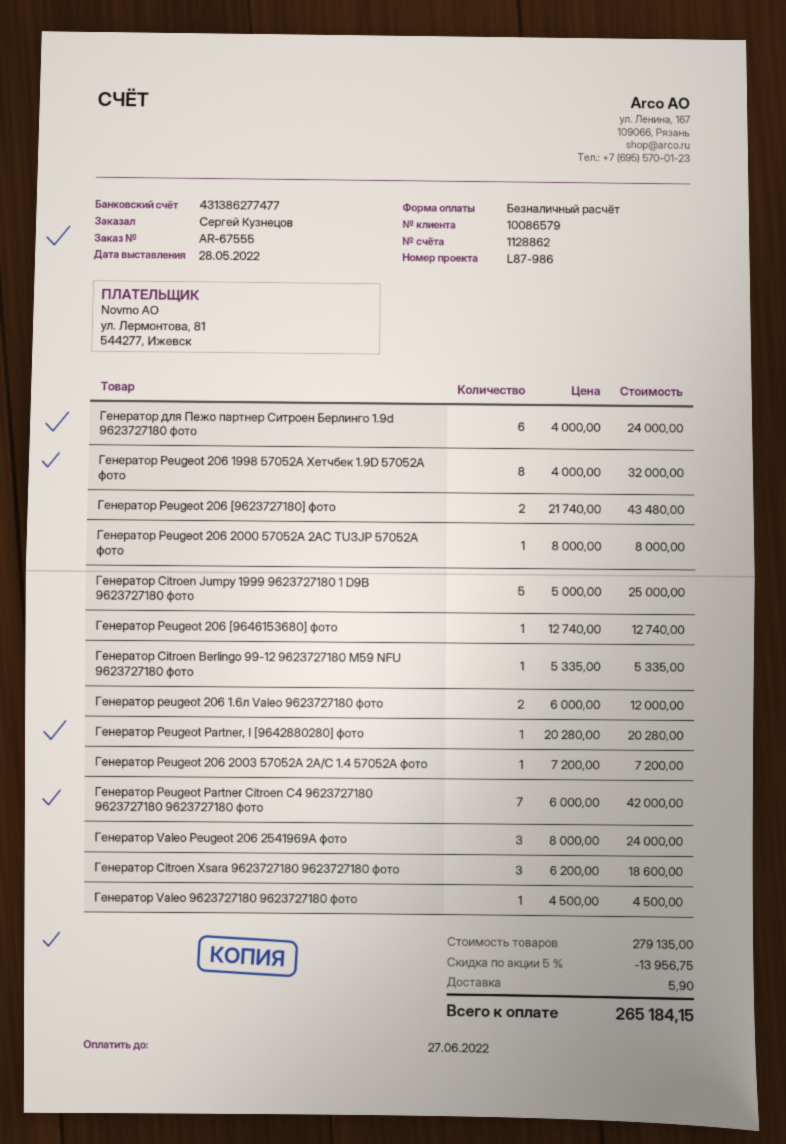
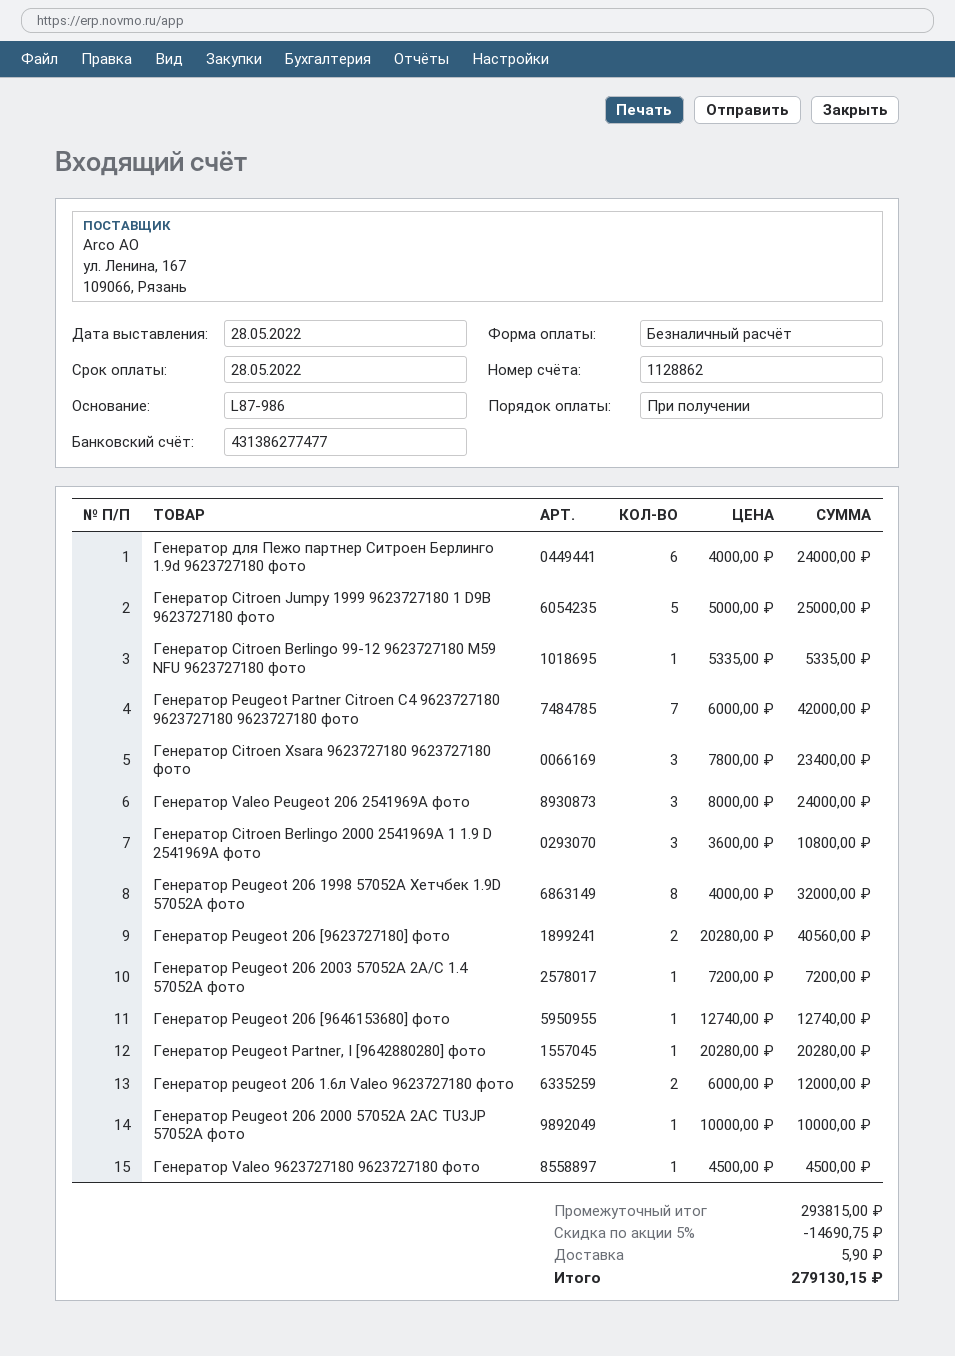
due date: 2022-06-27 -> 2022-05-28
Генератор Peugeot 206 [9623727180] фото: 2 x 21740.00 = 43480.00 -> 2 x 20280.00 = 40560.00
Генератор Peugeot 206 2000 57052A 2AC TU3JP 57052A фото: 1 x 8000.00 = 8000.00 -> 1 x 10000.00 = 10000.00
Генератор Citroen Xsara 9623727180 9623727180 фото: 3 x 6200.00 = 18600.00 -> 3 x 7800.00 = 23400.00
Генератор Citroen Berlingo 2000 2541969A 1 1.9 D 2541969A фото: none -> 3 x 3600.00 = 10800.00
subtotal: 279135.00 -> 293815.00
discount: 5% = 13956.75 -> 5% = 14690.75
total: 265184.15 -> 279130.15

